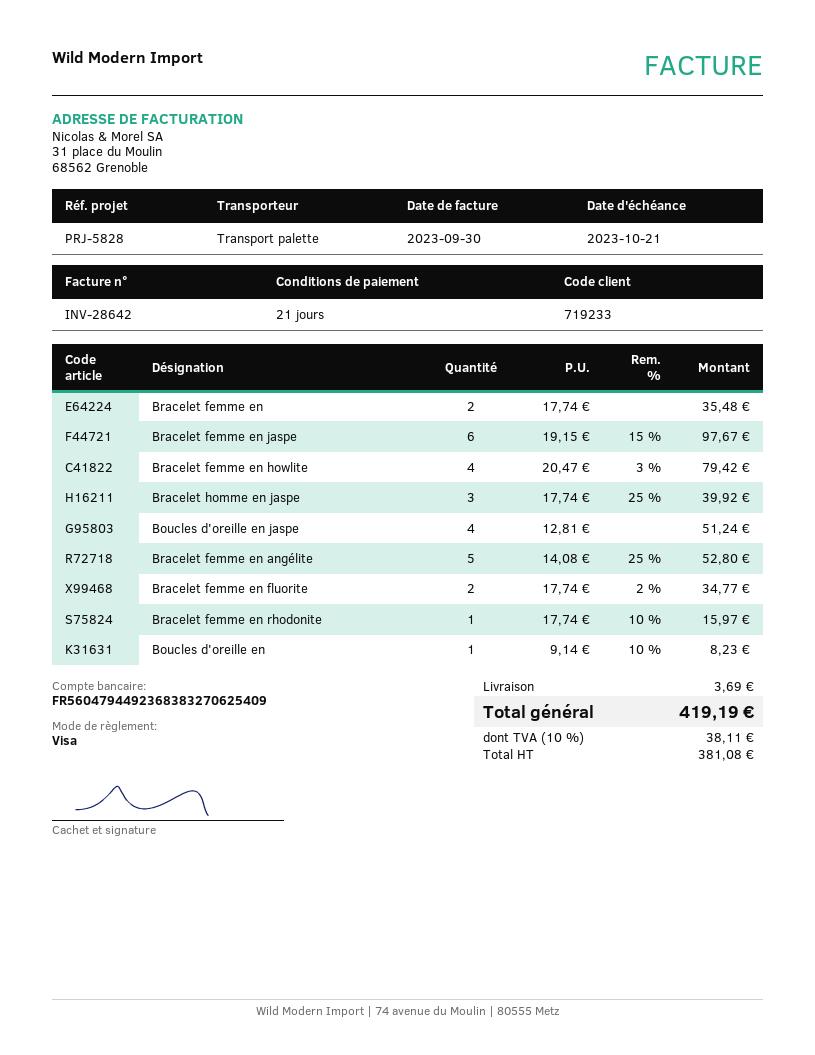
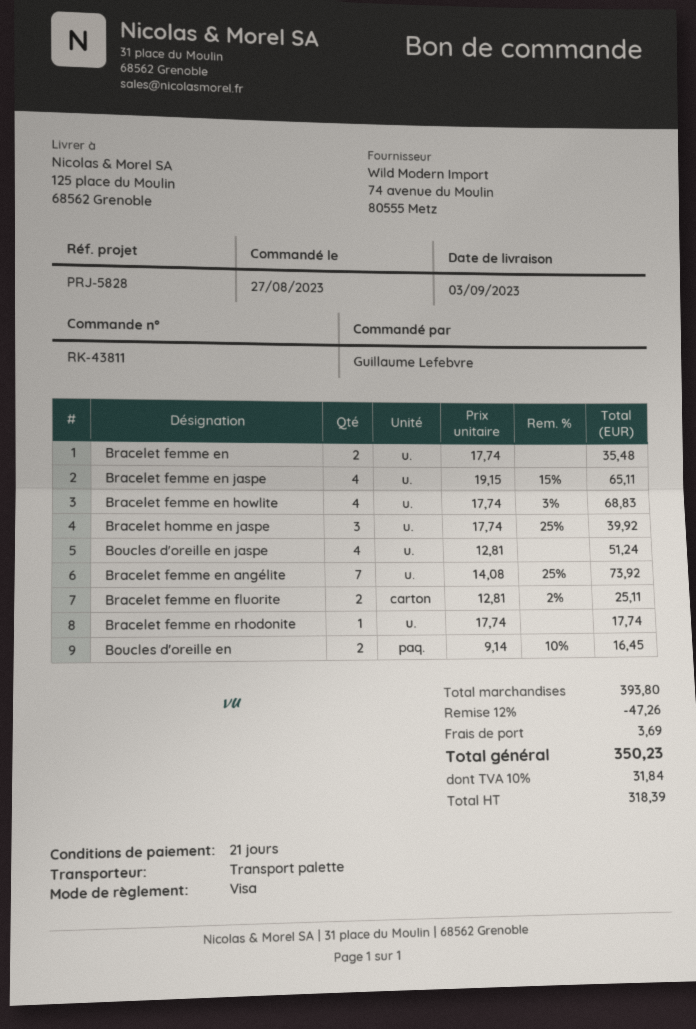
Bracelet femme en jaspe: 6 x 19.15 - 15% = 97.67 -> 4 x 19.15 - 15% = 65.11
Bracelet femme en howlite: 4 x 20.47 - 3% = 79.42 -> 4 x 17.74 - 3% = 68.83
Bracelet femme en angélite: 5 x 14.08 - 25% = 52.80 -> 7 x 14.08 - 25% = 73.92
Bracelet femme en fluorite: 2 x 17.74 - 2% = 34.77 -> 2 x 12.81 - 2% = 25.11
Bracelet femme en rhodonite: 1 x 17.74 - 10% = 15.97 -> 1 x 17.74 = 17.74
Boucles d'oreille en: 1 x 9.14 - 10% = 8.23 -> 2 x 9.14 - 10% = 16.45
discount: none -> 12% = 47.26
net: 381.08 -> 318.39
tax: 10% = 38.11 -> 10% = 31.84
total: 419.19 -> 350.23

